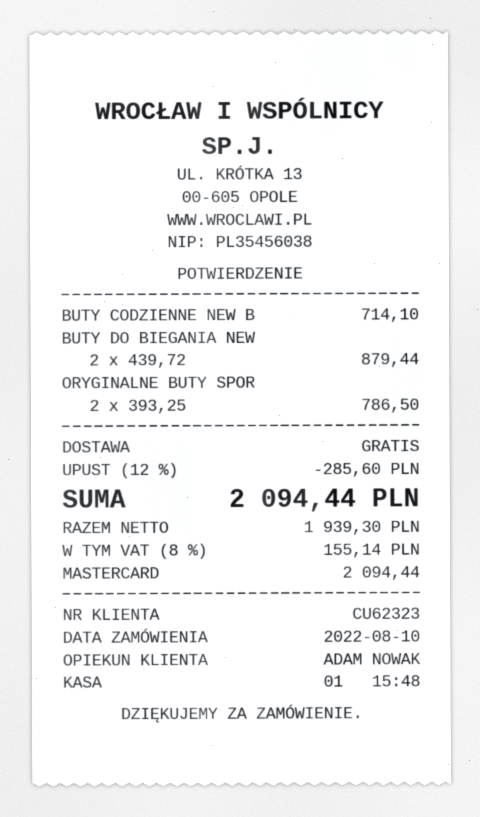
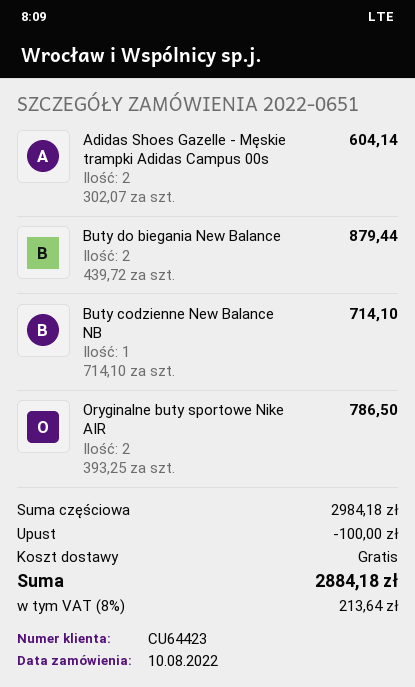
customer number: CU62323 -> CU64423
Adidas Shoes Gazelle - Męskie trampki Adidas Campus 00s: none -> 2 x 302.07 = 604.14
discount: 285.60 -> 100.00
tax: 8% = 155.14 -> 8% = 213.64
total: 2094.44 -> 2884.18

